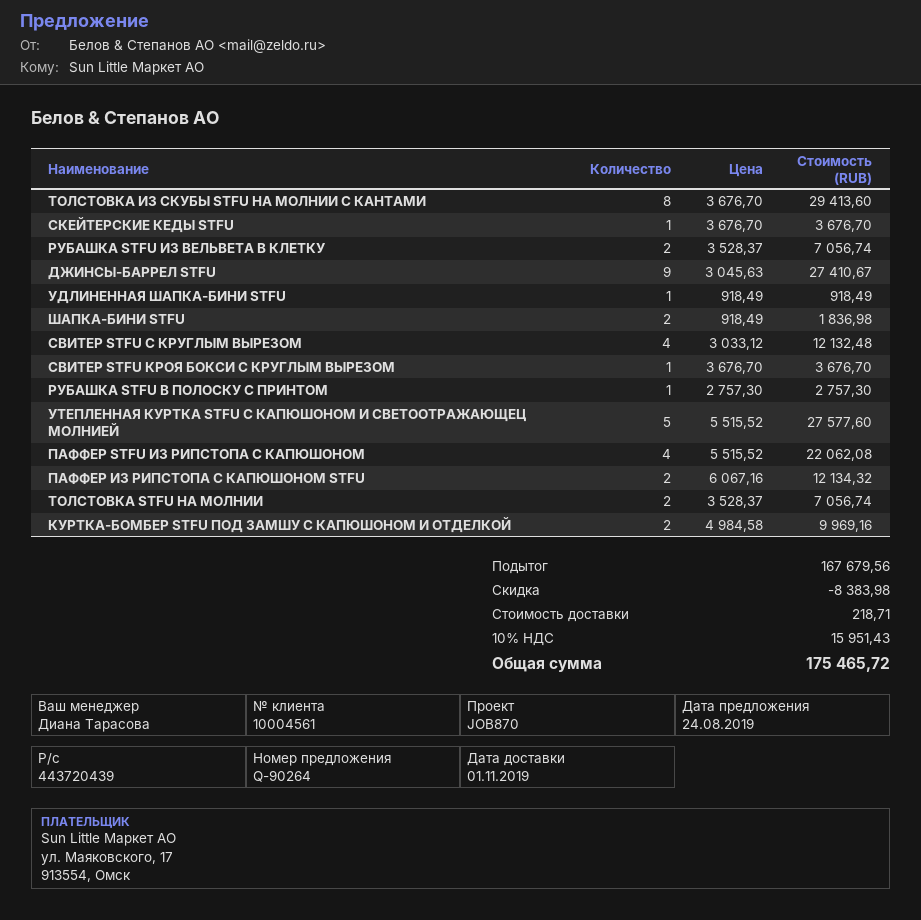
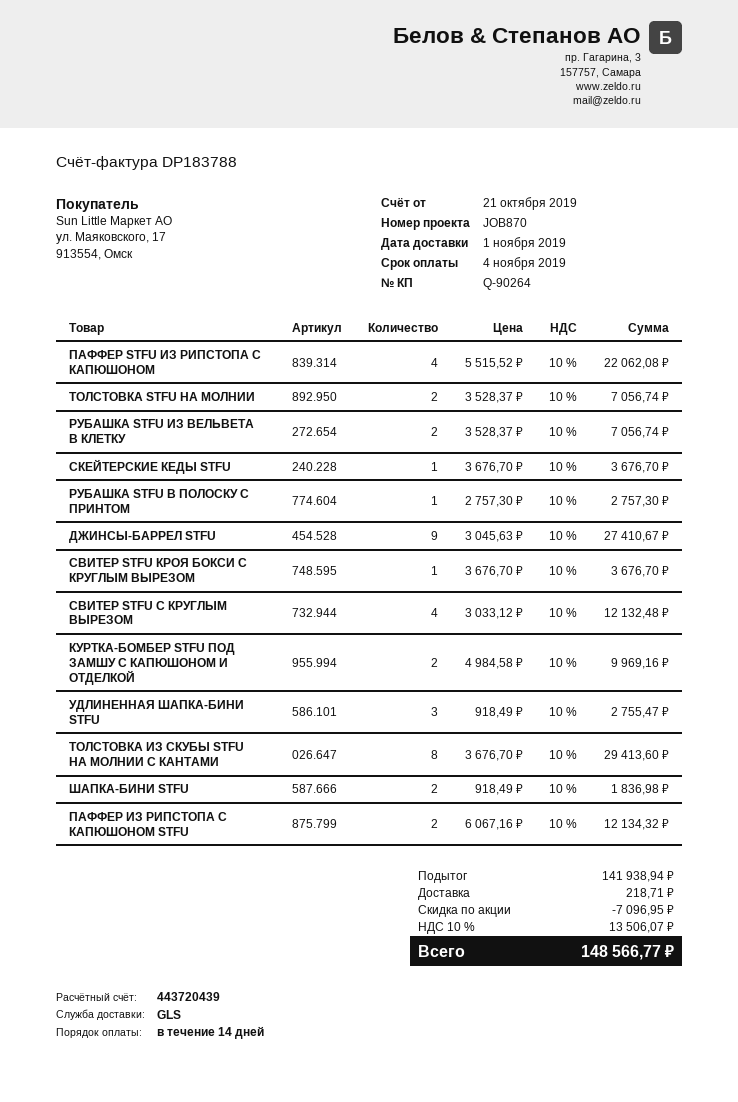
УДЛИНЕННАЯ ШАПКА-БИНИ STFU: 1 x 918.49 = 918.49 -> 3 x 918.49 = 2755.47
УТЕПЛЕННАЯ КУРТКА STFU С КАПЮШОНОМ И СВЕТООТРАЖАЮЩЕЦ МОЛНИЕЙ: 5 x 5515.52 = 27577.60 -> none
subtotal: 167679.56 -> 141938.94
discount: 8383.98 -> 7096.95
tax: 10% = 15951.43 -> 10% = 13506.07
total: 175465.72 -> 148566.77

